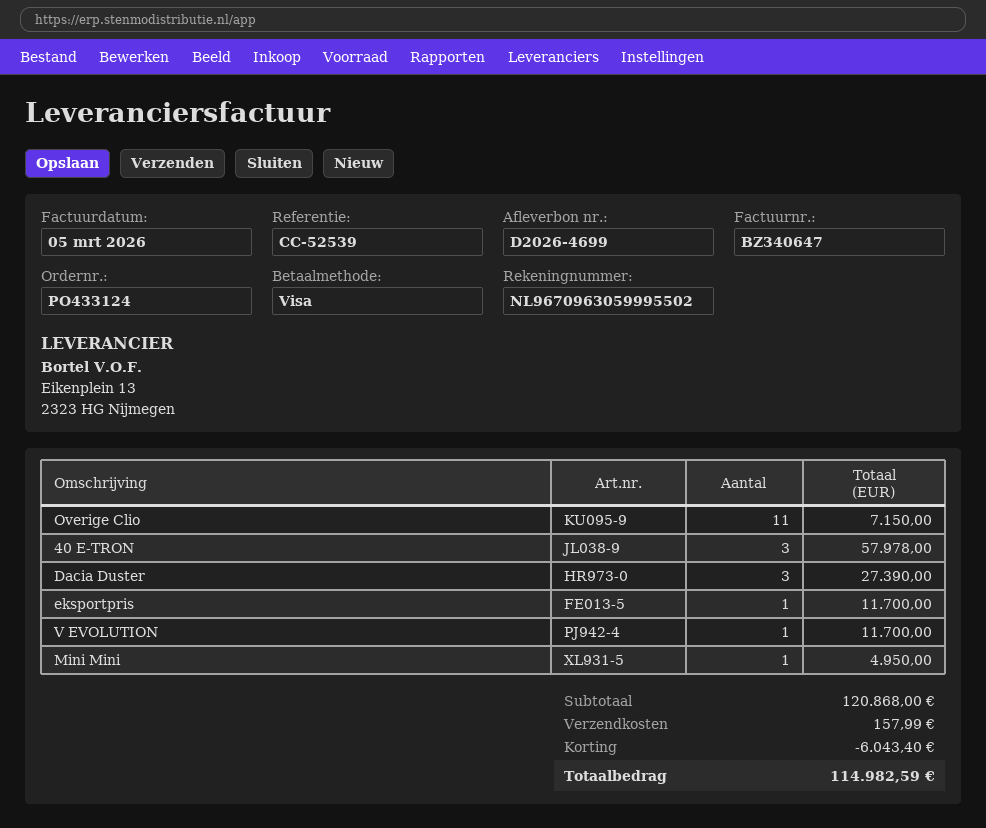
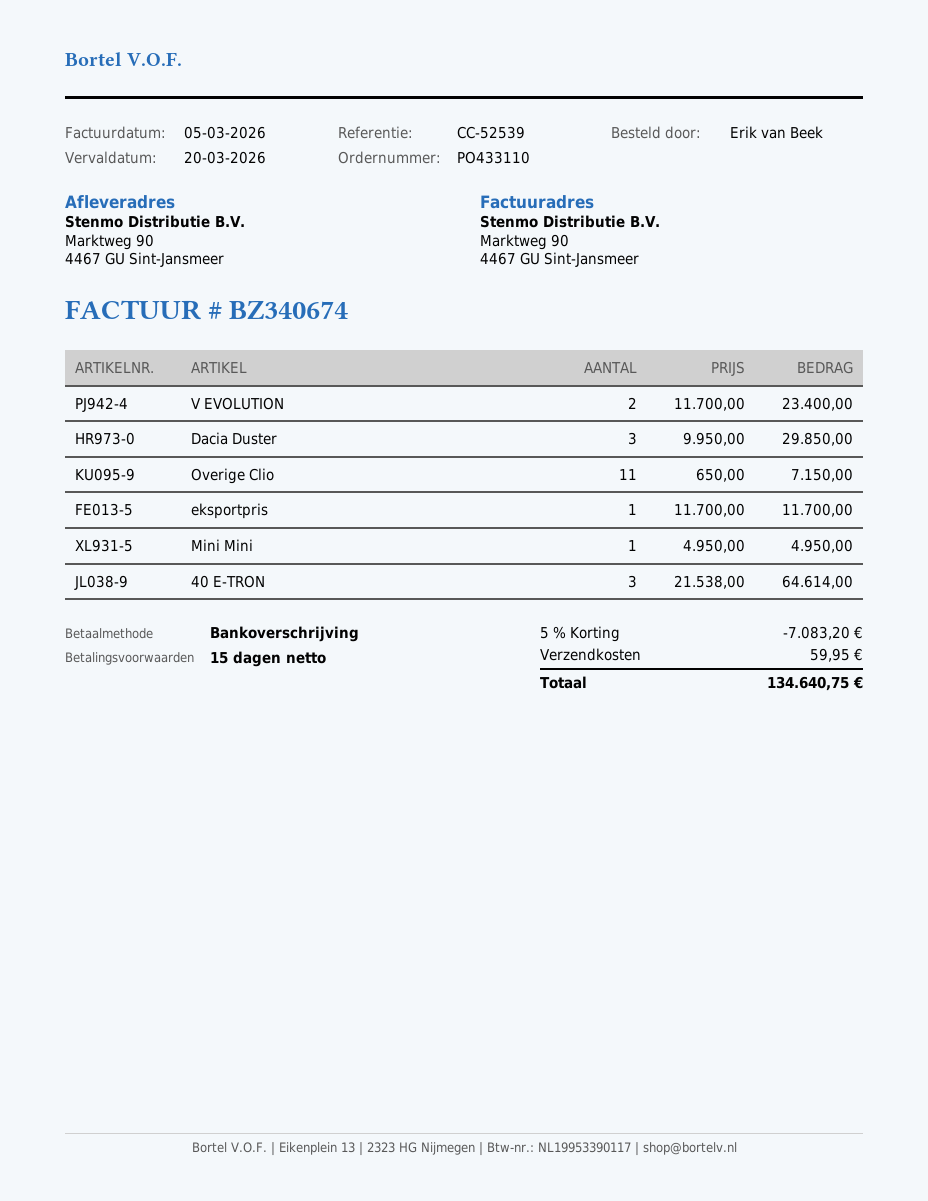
order number: PO433124 -> PO433110
invoice number: BZ340647 -> BZ340674
payment method: Visa -> bank transfer
40 E-TRON: 3 for 57978.00 -> 3 for 64614.00
Dacia Duster: 3 for 27390.00 -> 3 for 29850.00
V EVOLUTION: 1 for 11700.00 -> 2 for 23400.00
discount: 6043.40 -> 7083.20
shipping: 157.99 -> 59.95
total: 114982.59 -> 134640.75

